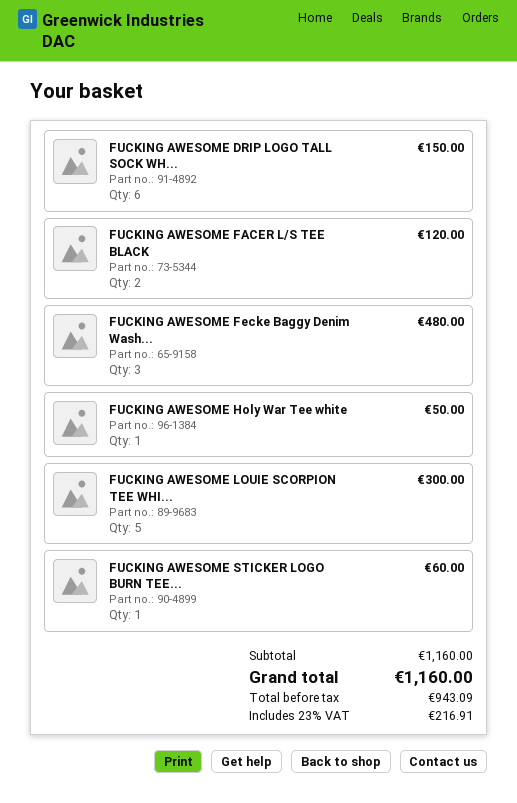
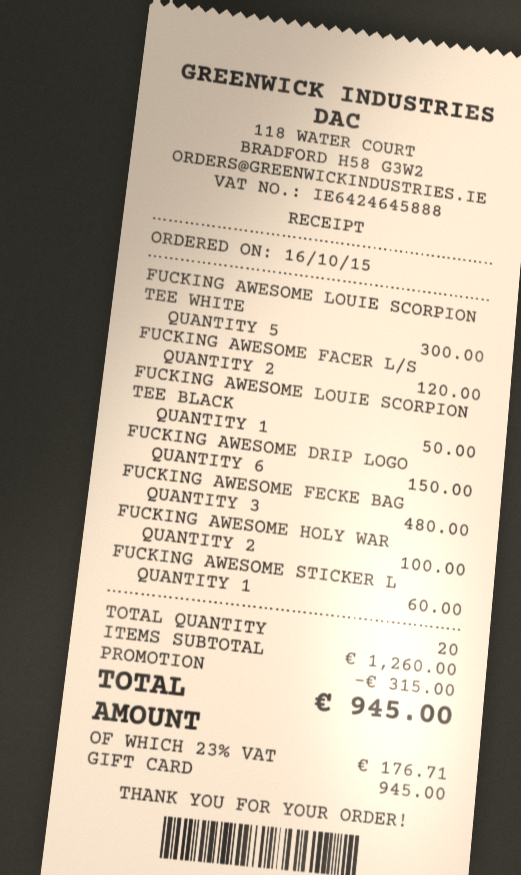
FUCKING AWESOME Holy War Tee white: 1 for 50.00 -> 2 for 100.00
FUCKING AWESOME LOUIE SCORPION TEE BLACK: none -> 1 for 50.00
subtotal: 1160.00 -> 1260.00
discount: none -> 315.00
tax: 23% = 216.91 -> 23% = 176.71
total: 1160.00 -> 945.00

